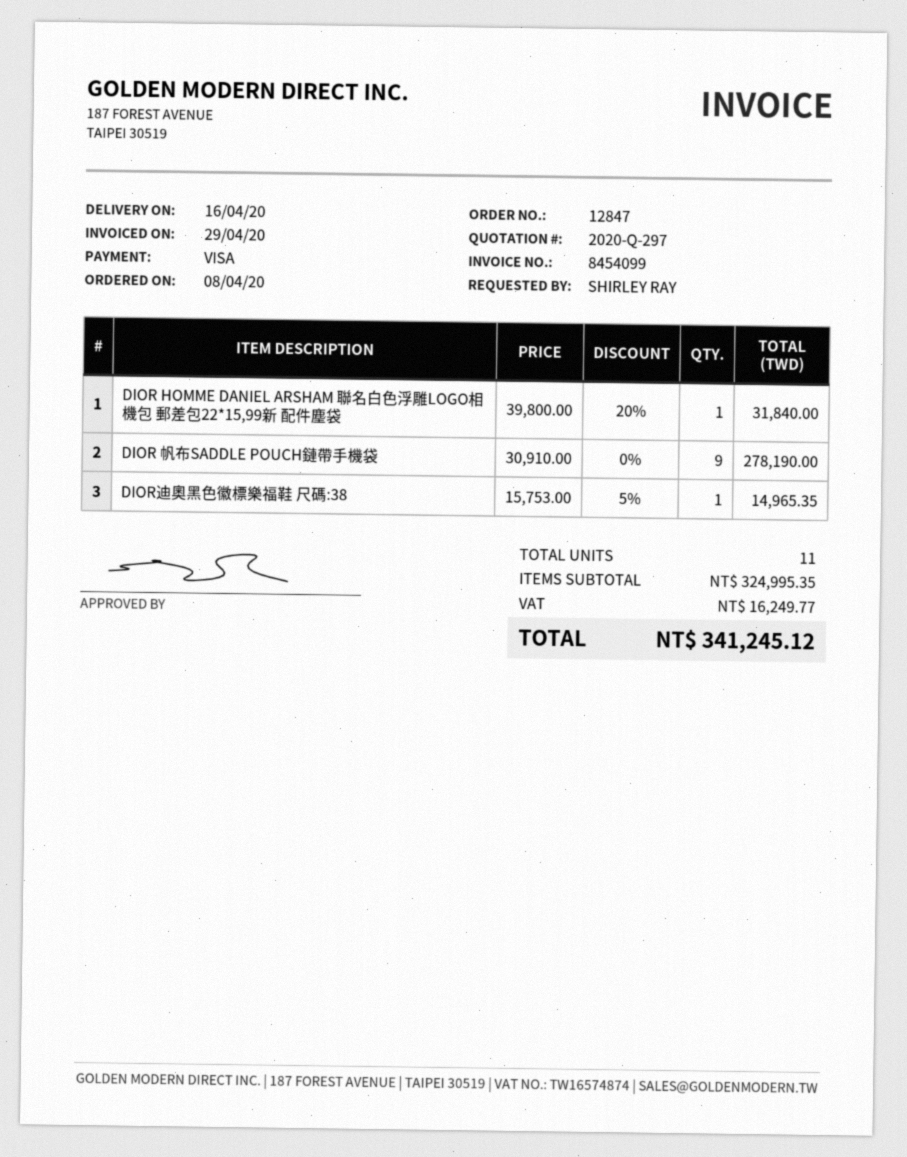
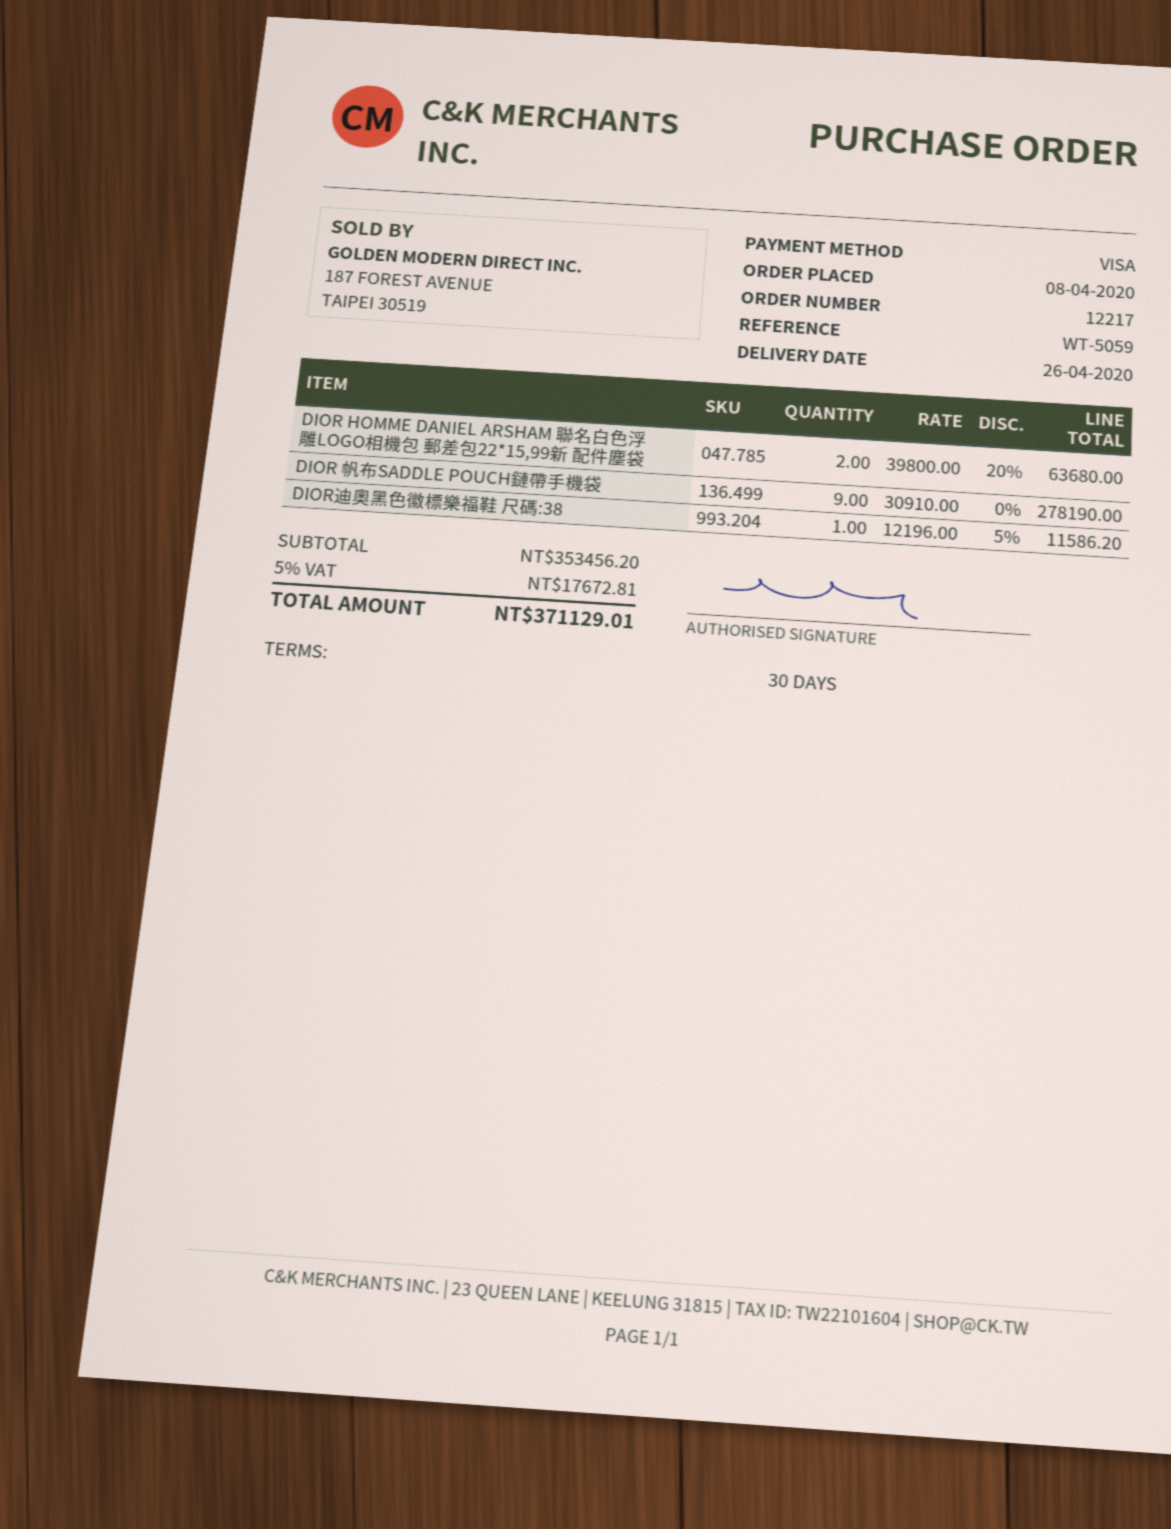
order number: 12847 -> 12217
delivery date: 2020-04-16 -> 2020-04-26
DIOR HOMME DANIEL ARSHAM 聯名白色浮雕LOGO相機包 郵差包22*15,99新 配件塵袋: 1 x 39800.00 - 20% = 31840.00 -> 2 x 39800.00 - 20% = 63680.00
DIOR迪奧黑色徽標樂福鞋 尺碼:38: 1 x 15753.00 - 5% = 14965.35 -> 1 x 12196.00 - 5% = 11586.20
subtotal: 324995.35 -> 353456.20
tax: 16249.77 -> 17672.81
total: 341245.12 -> 371129.01

